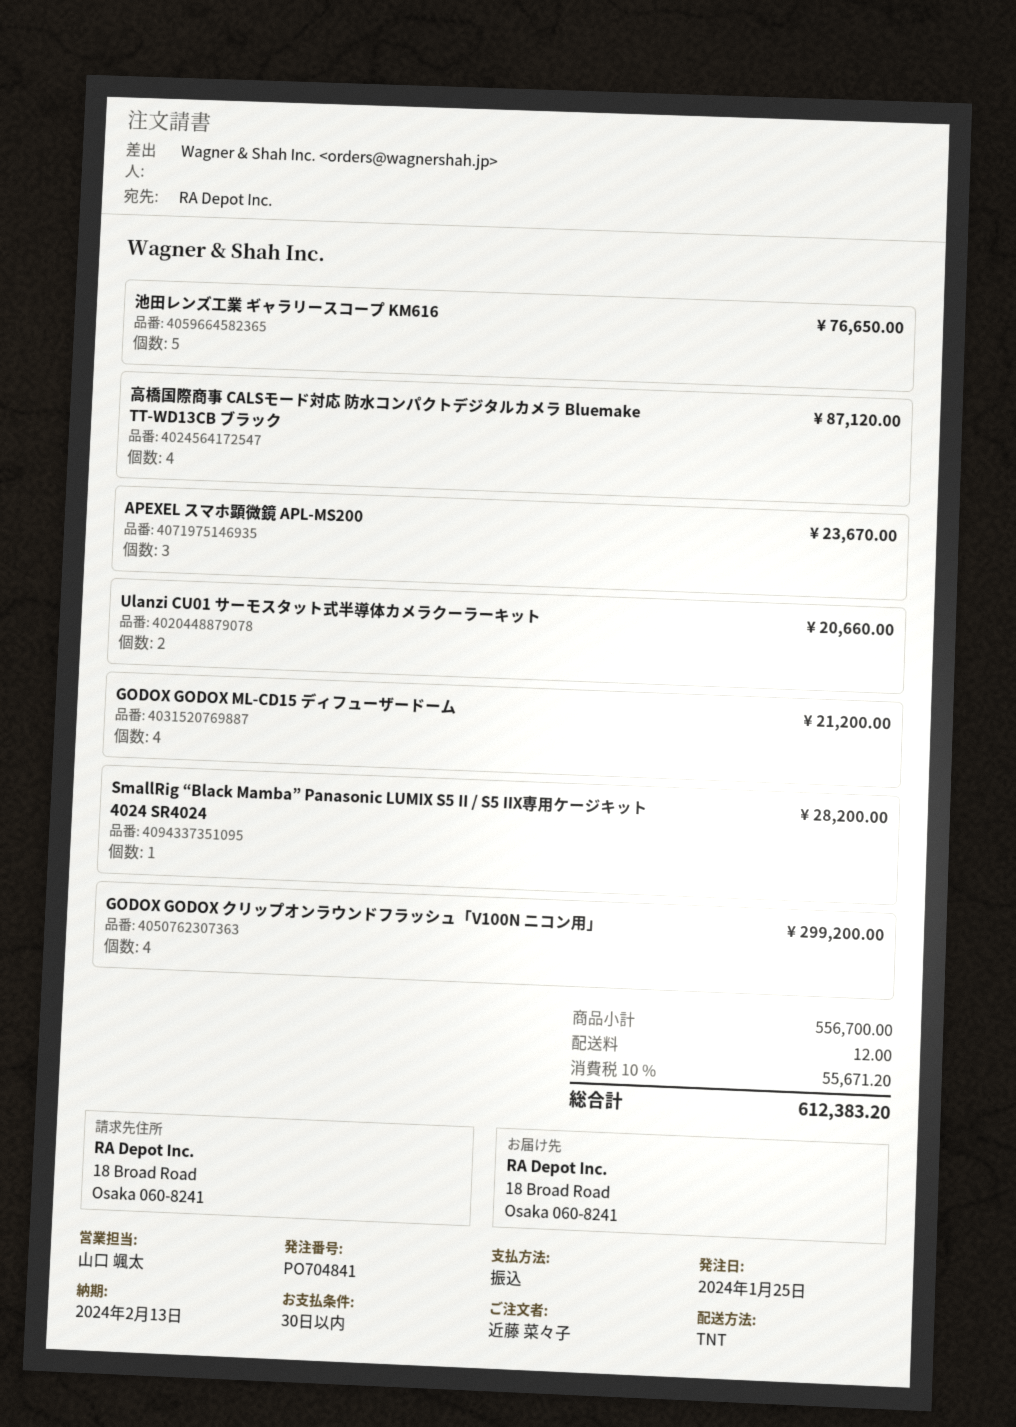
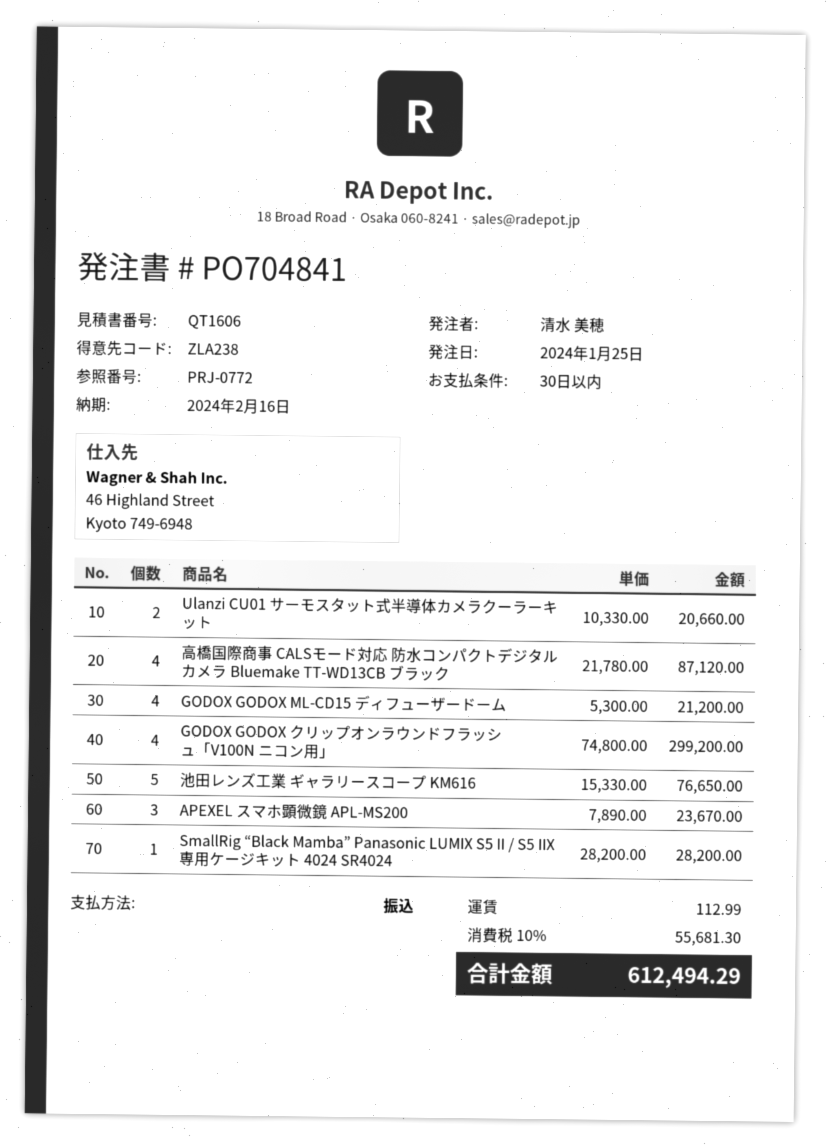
delivery date: 2024-02-13 -> 2024-02-16
ordered by: 近藤 菜々子 -> 清水 美穂
shipping: 12.00 -> 112.99
tax: 10% = 55671.20 -> 10% = 55681.30
total: 612383.20 -> 612494.29

